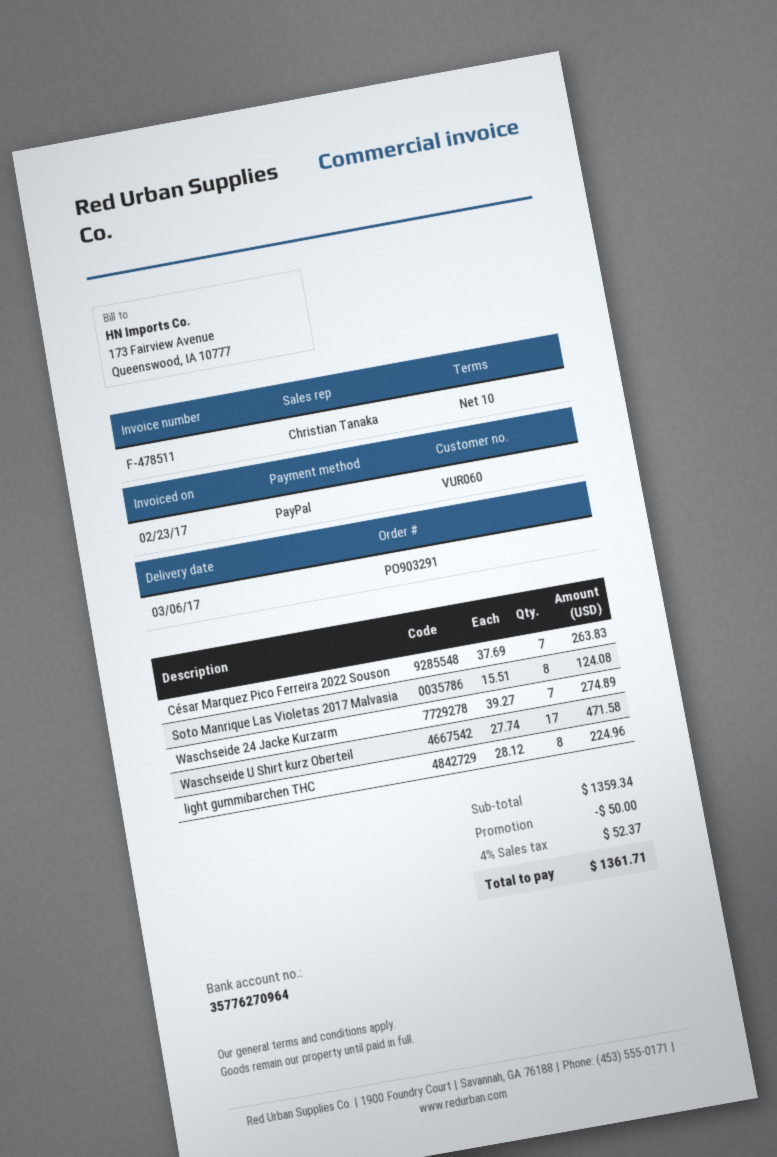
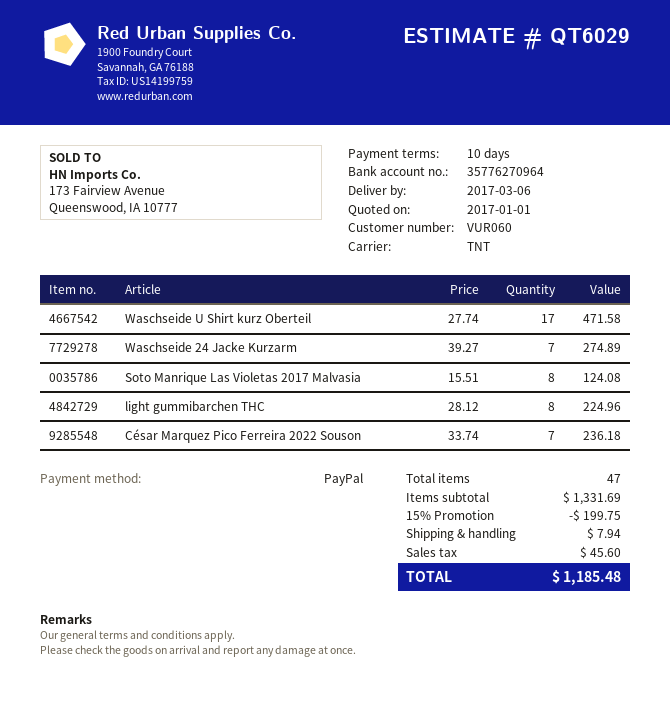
César Marquez Pico Ferreira 2022 Souson: 7 x 37.69 = 263.83 -> 7 x 33.74 = 236.18
subtotal: 1359.34 -> 1331.69
discount: 50.00 -> 199.75
shipping: none -> 7.94
tax: 52.37 -> 45.60
total: 1361.71 -> 1185.48

